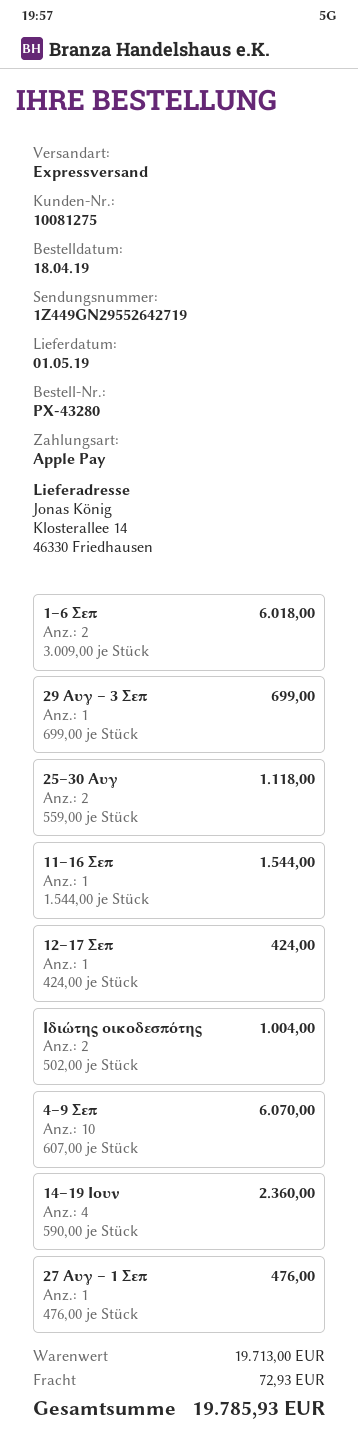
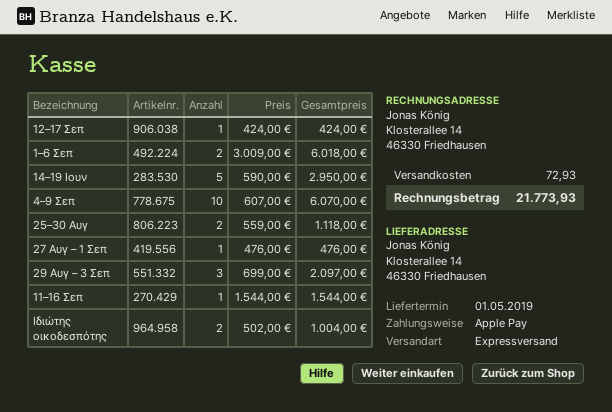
29 Αυγ – 3 Σεπ: 1 x 699.00 = 699.00 -> 3 x 699.00 = 2097.00
14–19 Ιουν: 4 x 590.00 = 2360.00 -> 5 x 590.00 = 2950.00
total: 19785.93 -> 21773.93

